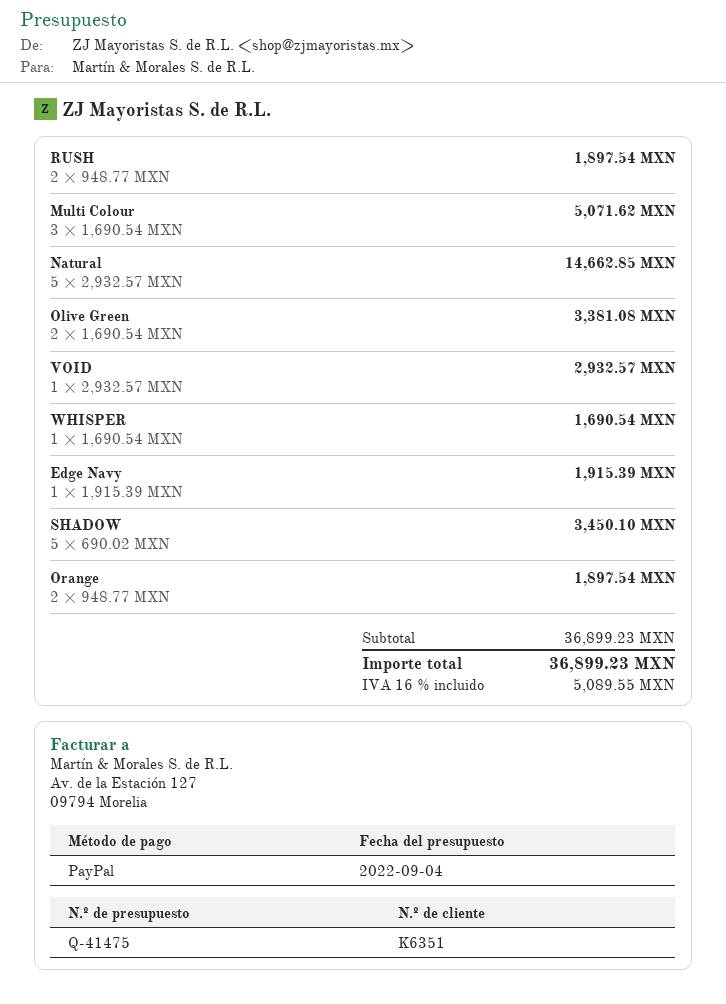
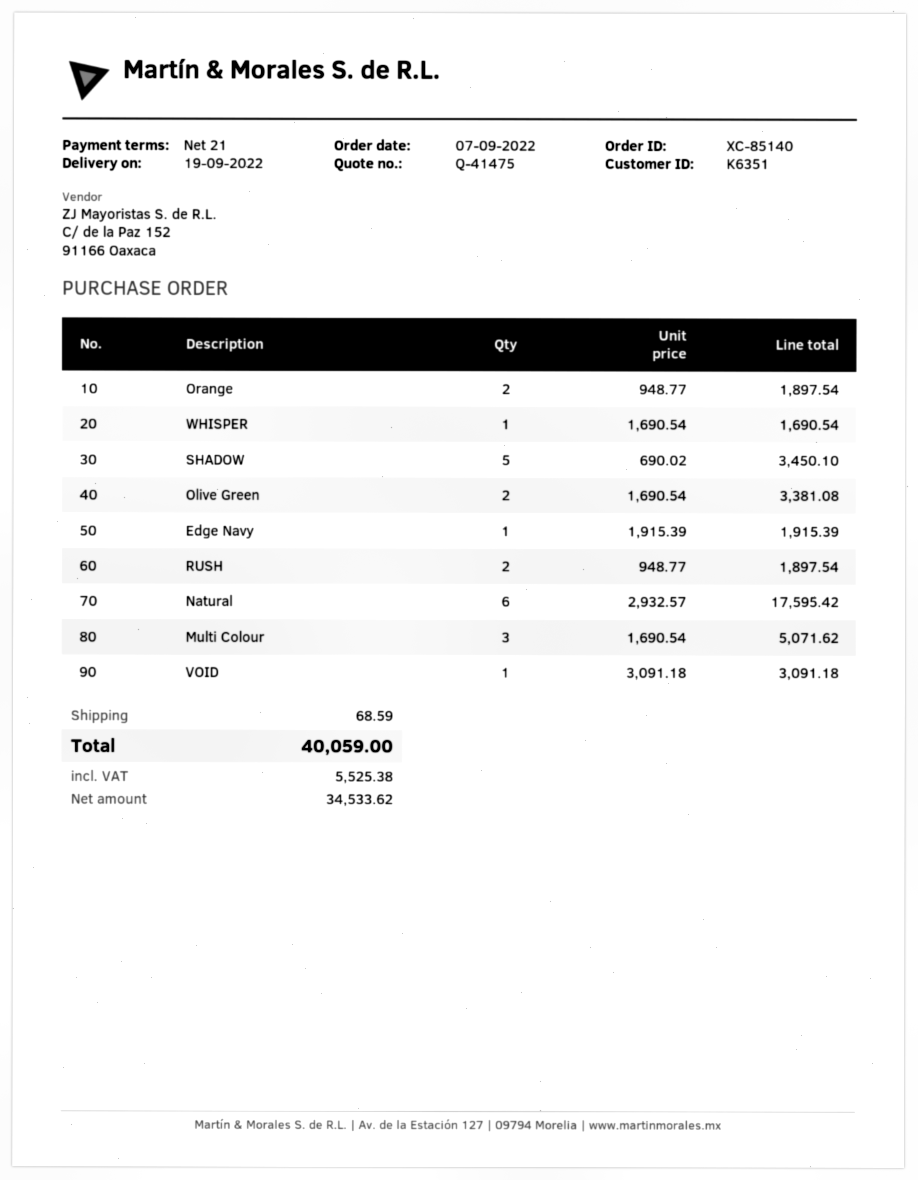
Natural: 5 x 2932.57 = 14662.85 -> 6 x 2932.57 = 17595.42
VOID: 1 x 2932.57 = 2932.57 -> 1 x 3091.18 = 3091.18
shipping: none -> 68.59
tax: 5089.55 -> 5525.38
total: 36899.23 -> 40059.00

